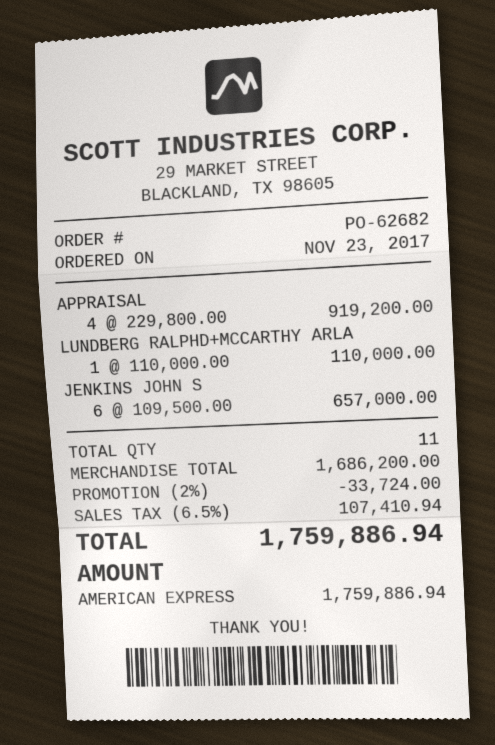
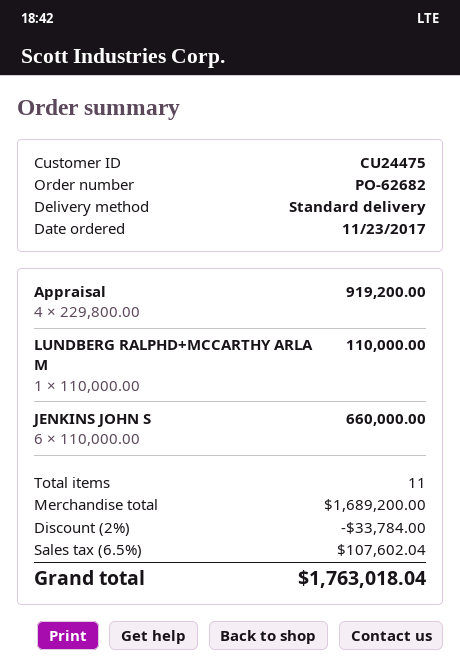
JENKINS JOHN S: 6 x 109500.00 = 657000.00 -> 6 x 110000.00 = 660000.00
subtotal: 1686200.00 -> 1689200.00
discount: 2% = 33724.00 -> 2% = 33784.00
tax: 6.5% = 107410.94 -> 6.5% = 107602.04
total: 1759886.94 -> 1763018.04

